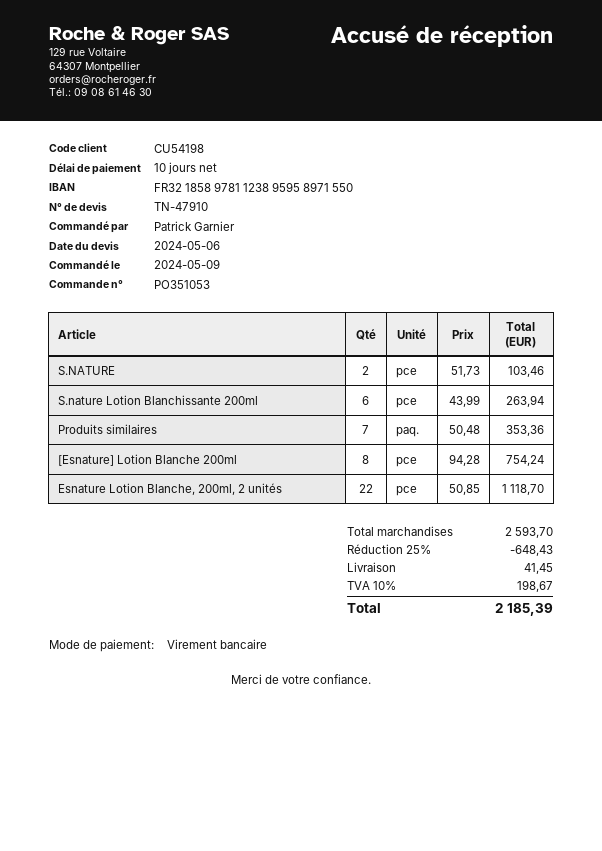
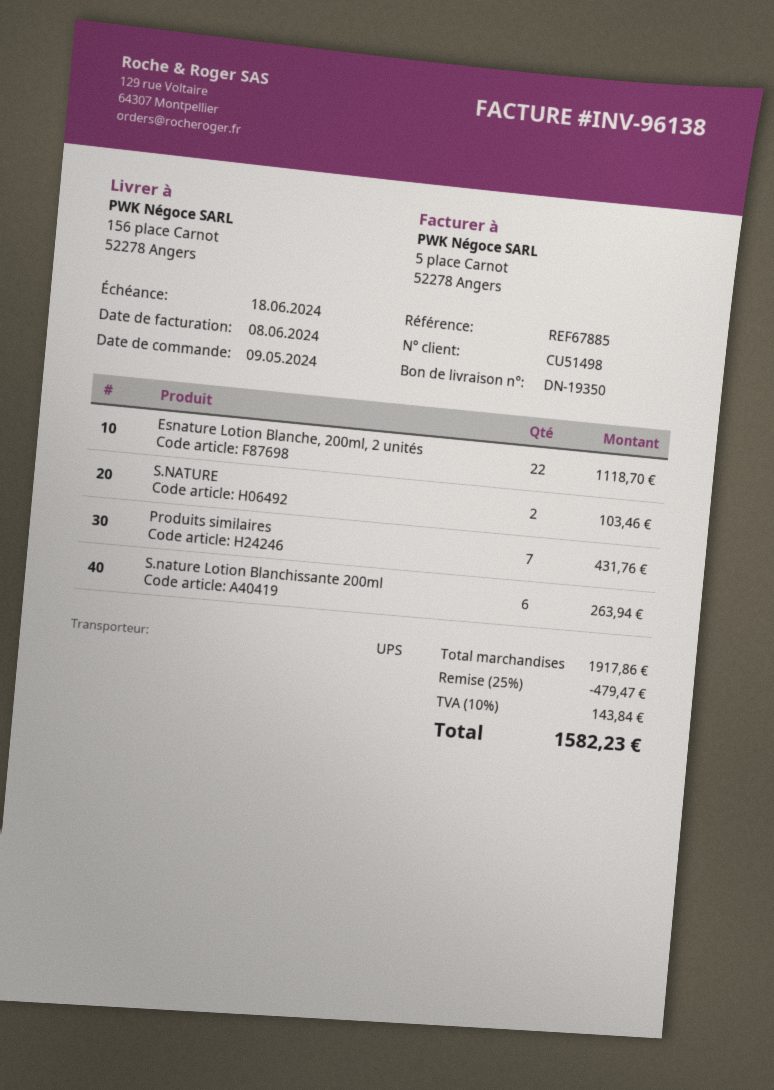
customer number: CU54198 -> CU51498
Produits similaires: 7 for 353.36 -> 7 for 431.76
[Esnature] Lotion Blanche 200ml: 8 for 754.24 -> none
subtotal: 2593.70 -> 1917.86
discount: 25% = 648.43 -> 25% = 479.47
shipping: 41.45 -> none
tax: 10% = 198.67 -> 10% = 143.84
total: 2185.39 -> 1582.23

